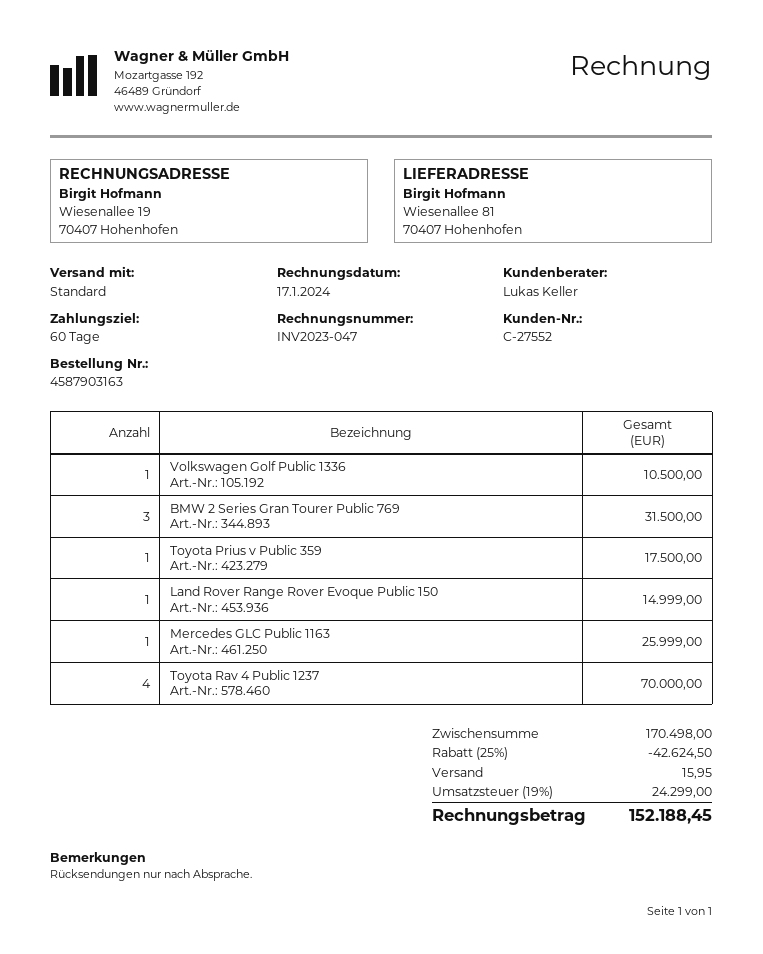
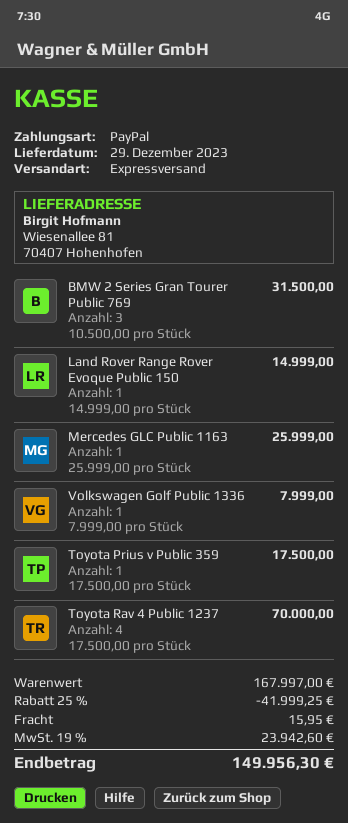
shipping method: standard -> express
Volkswagen Golf Public 1336: 1 for 10500.00 -> 1 for 7999.00
subtotal: 170498.00 -> 167997.00
discount: 25% = 42624.50 -> 25% = 41999.25
tax: 19% = 24299.00 -> 19% = 23942.60
total: 152188.45 -> 149956.30

